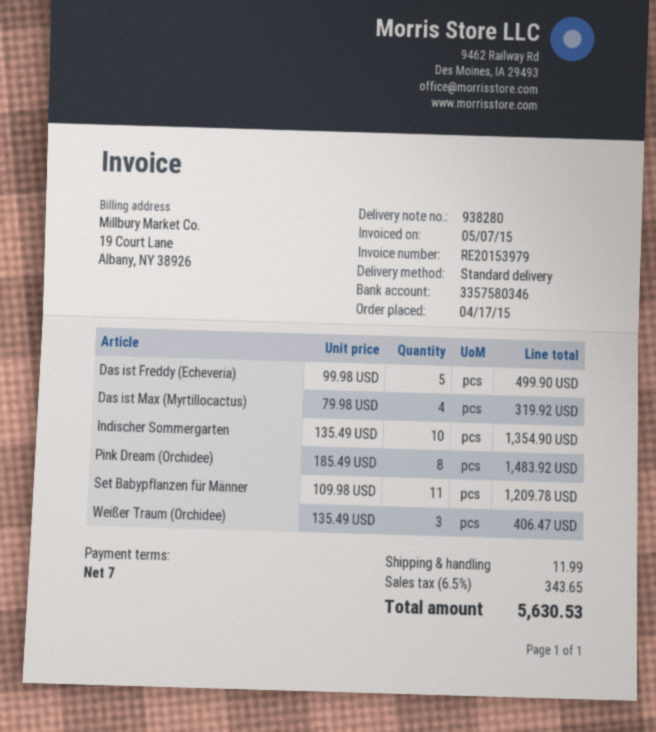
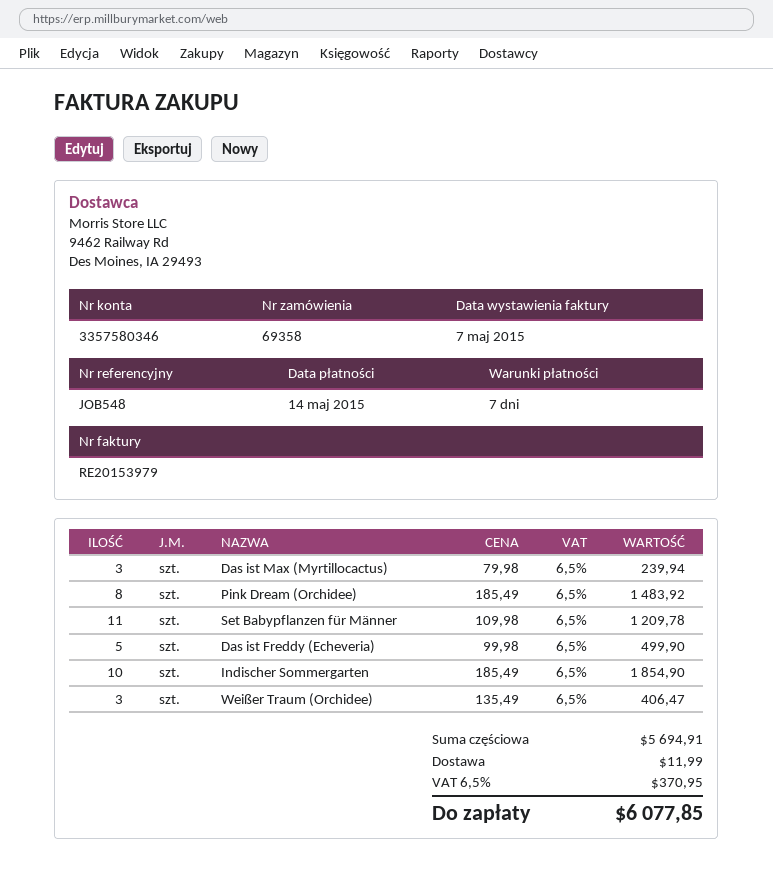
Das ist Max (Myrtillocactus): 4 x 79.98 = 319.92 -> 3 x 79.98 = 239.94
Indischer Sommergarten: 10 x 135.49 = 1354.90 -> 10 x 185.49 = 1854.90
tax: 6.5% = 343.65 -> 6.5% = 370.95
total: 5630.53 -> 6077.85

